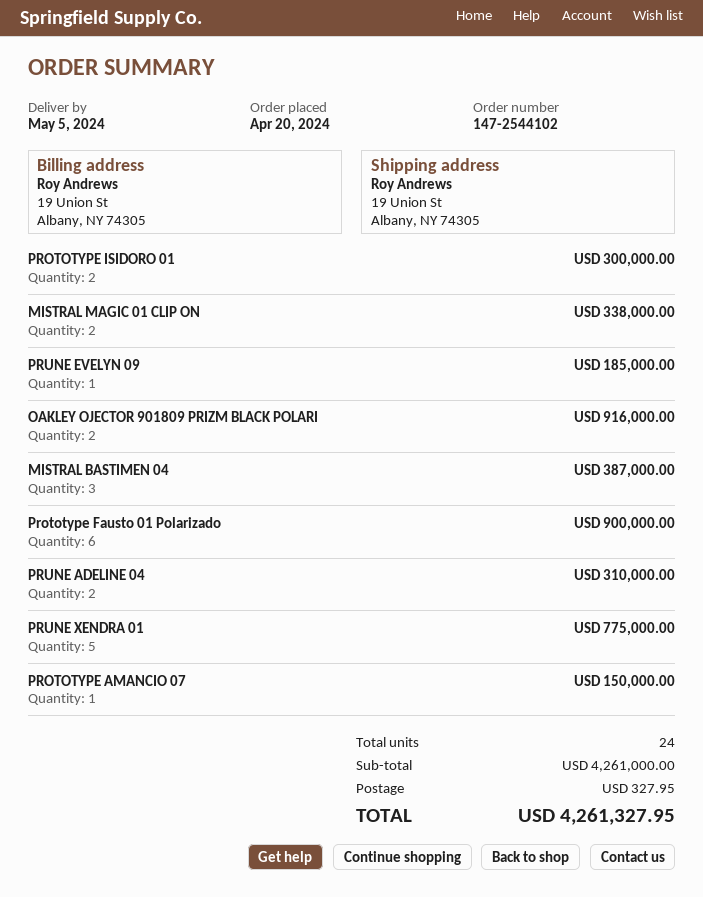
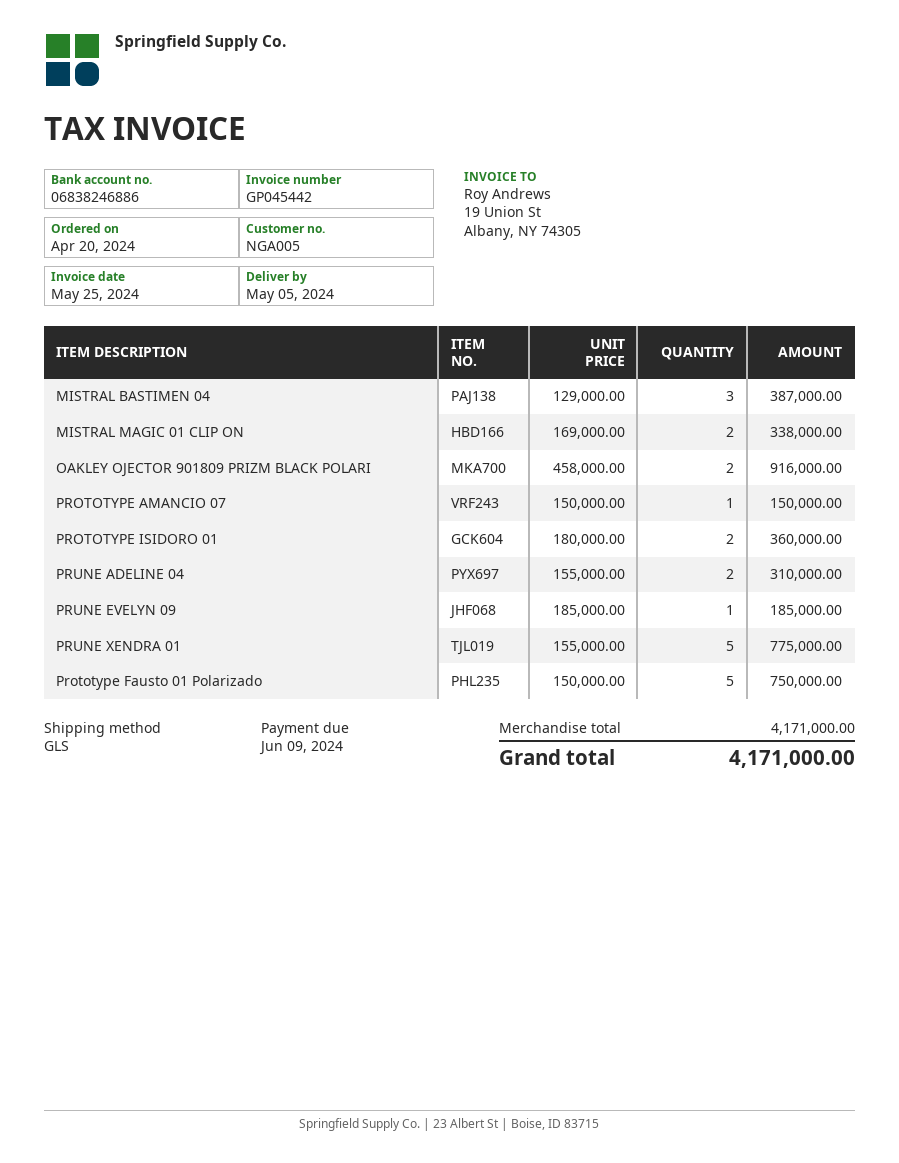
PROTOTYPE ISIDORO 01: 2 for 300000.00 -> 2 for 360000.00
Prototype Fausto 01 Polarizado: 6 for 900000.00 -> 5 for 750000.00
subtotal: 4261000.00 -> 4171000.00
shipping: 327.95 -> none
total: 4261327.95 -> 4171000.00

